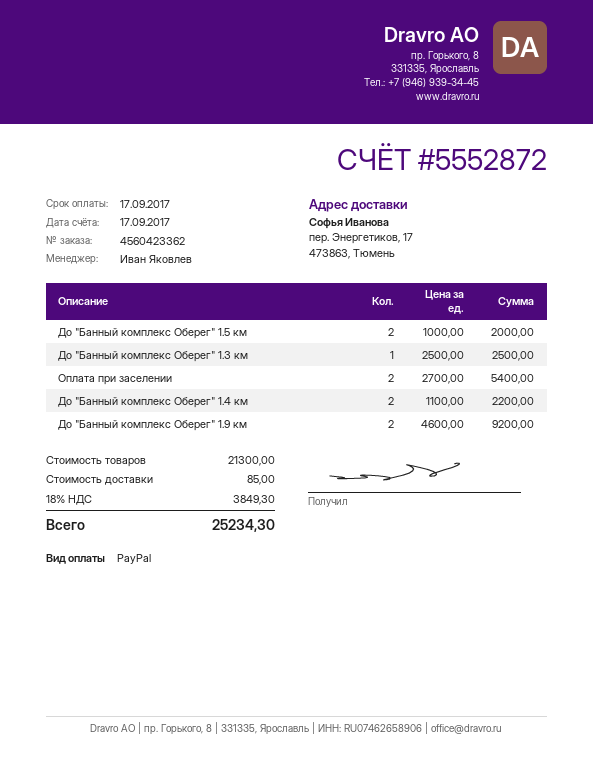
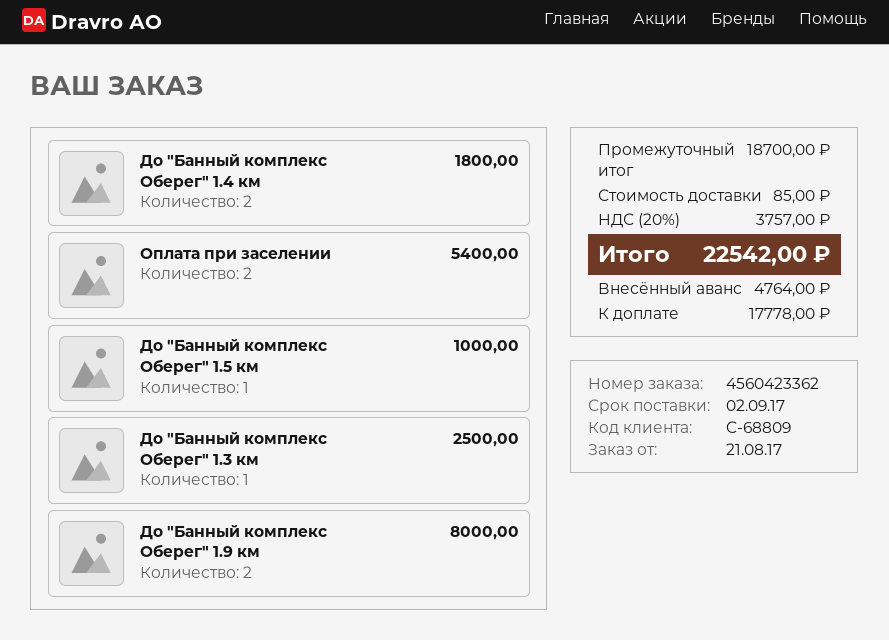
До "Банный комплекс Оберег" 1.5 км: 2 for 2000.00 -> 1 for 1000.00
До "Банный комплекс Оберег" 1.4 км: 2 for 2200.00 -> 2 for 1800.00
До "Банный комплекс Оберег" 1.9 км: 2 for 9200.00 -> 2 for 8000.00
subtotal: 21300.00 -> 18700.00
tax: 18% = 3849.30 -> 20% = 3757.00
total: 25234.30 -> 22542.00

